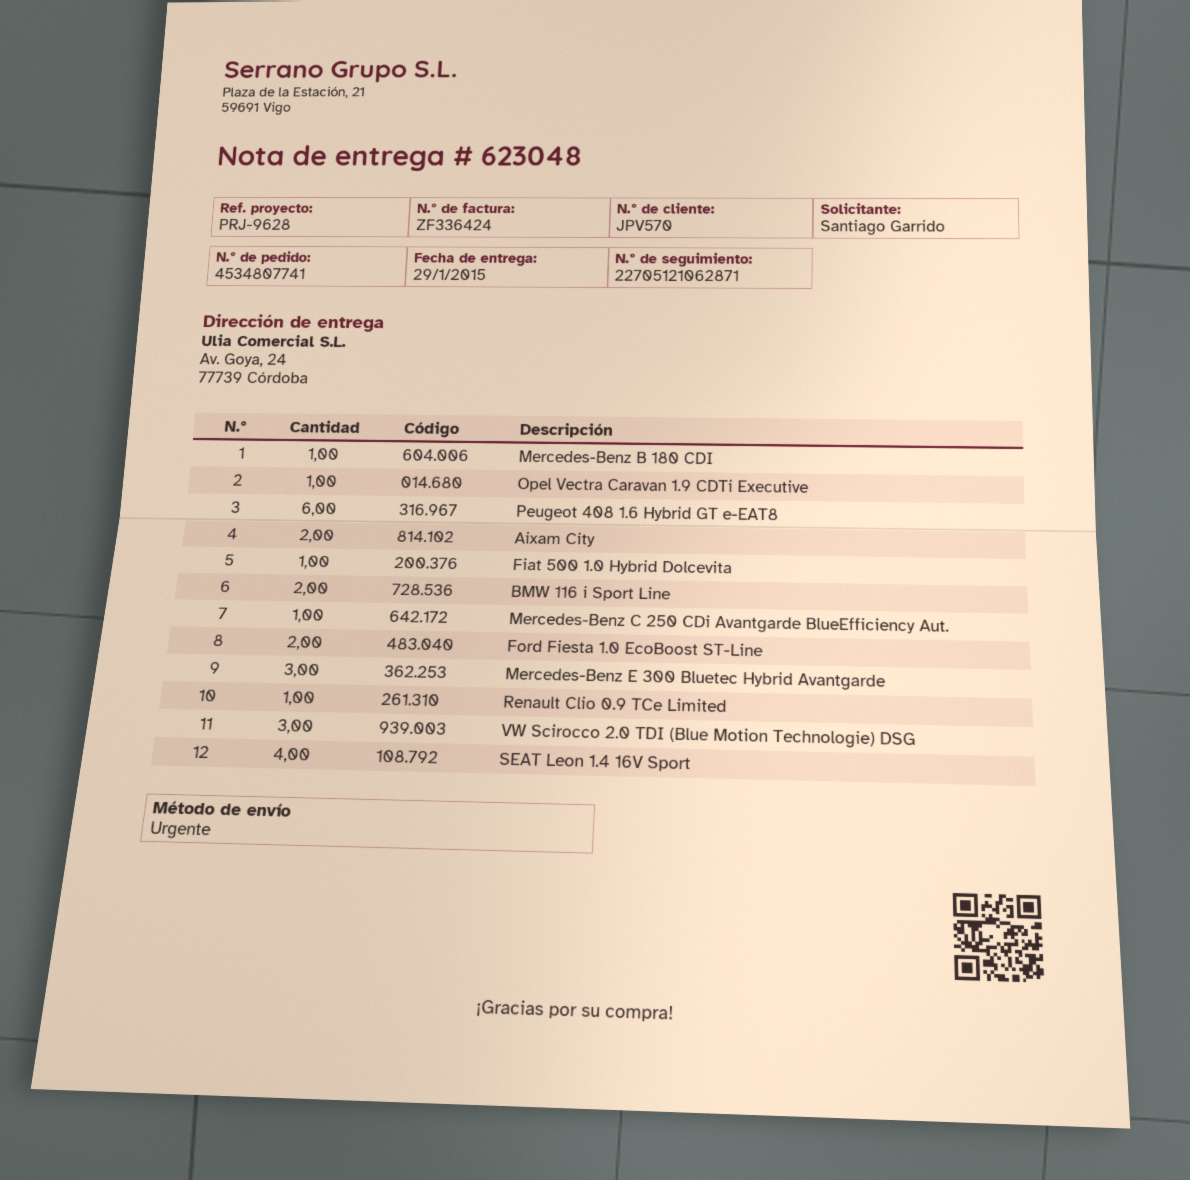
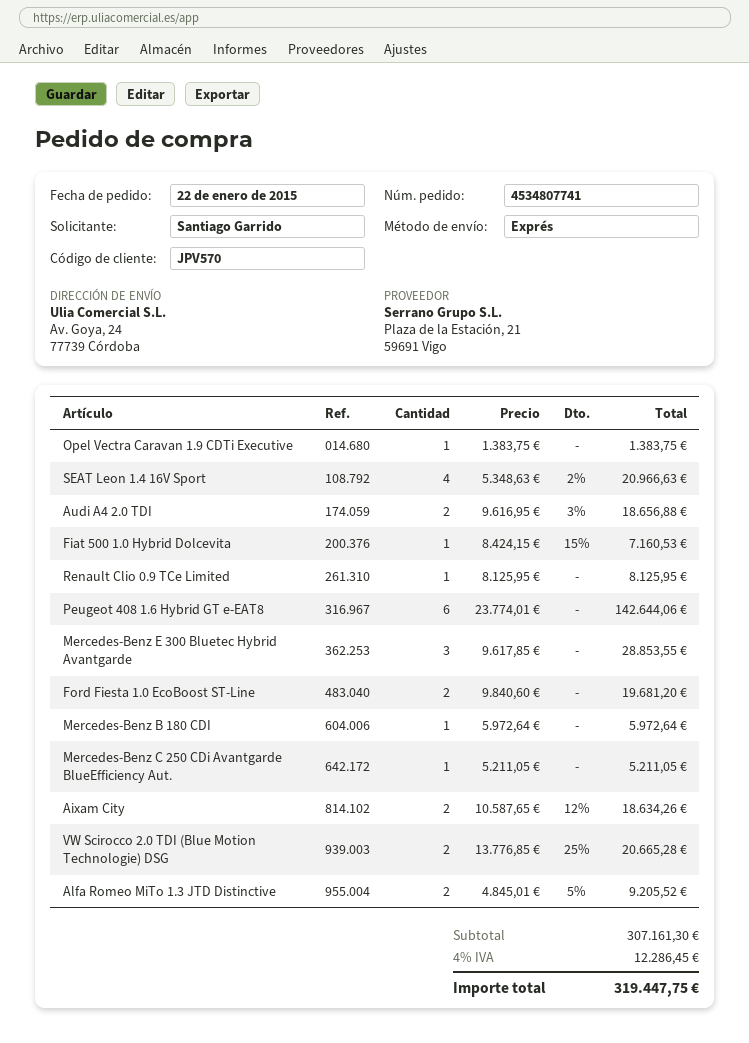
BMW 116 i Sport Line: 2 -> none
VW Scirocco 2.0 TDI (Blue Motion Technologie) DSG: 3 -> 2
Audi A4 2.0 TDI: none -> 2
Alfa Romeo MiTo 1.3 JTD Distinctive: none -> 2

